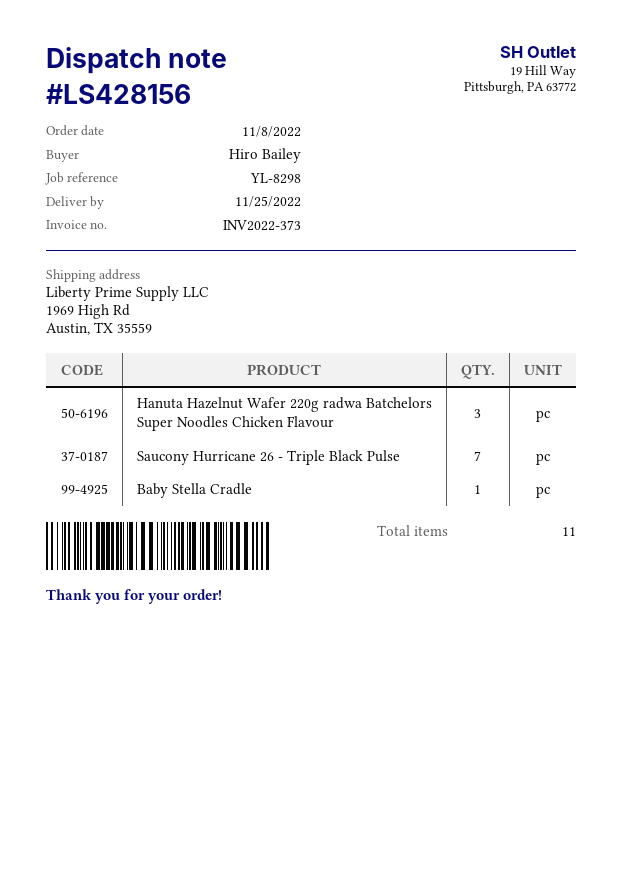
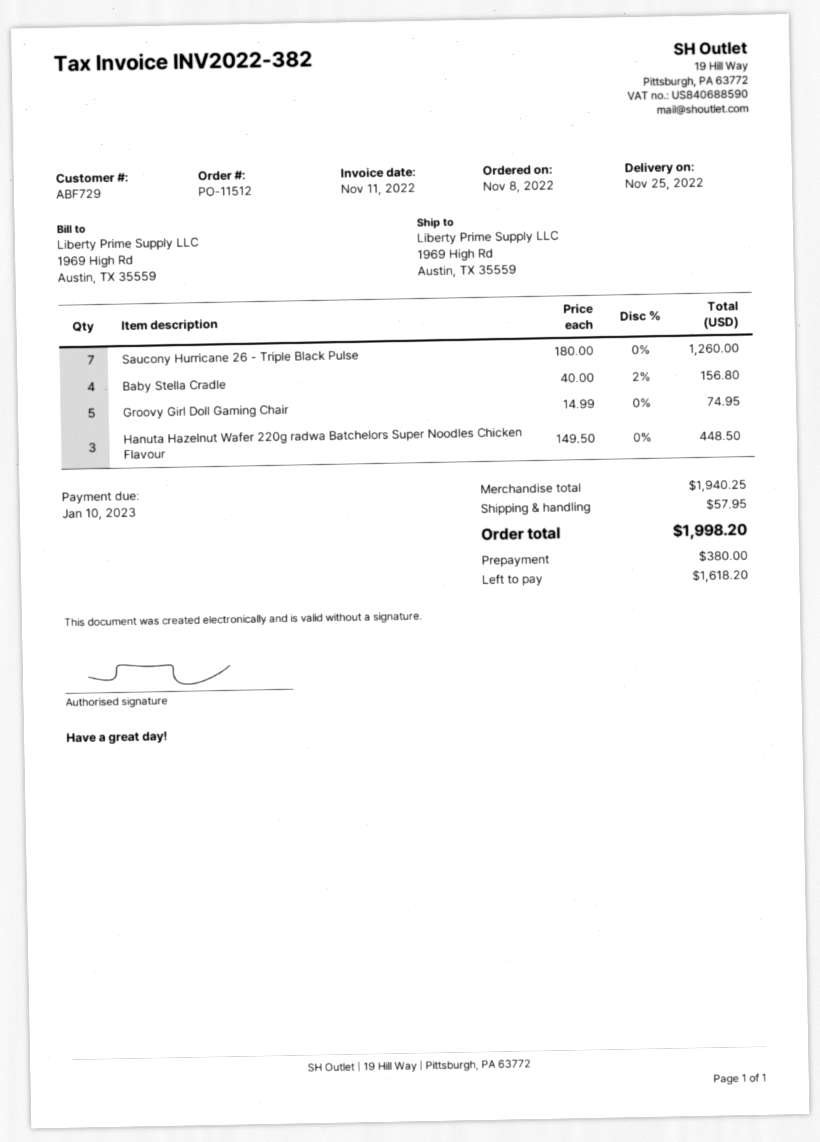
invoice number: INV2022-373 -> INV2022-382
Baby Stella Cradle: 1 -> 4
Groovy Girl Doll Gaming Chair: none -> 5

